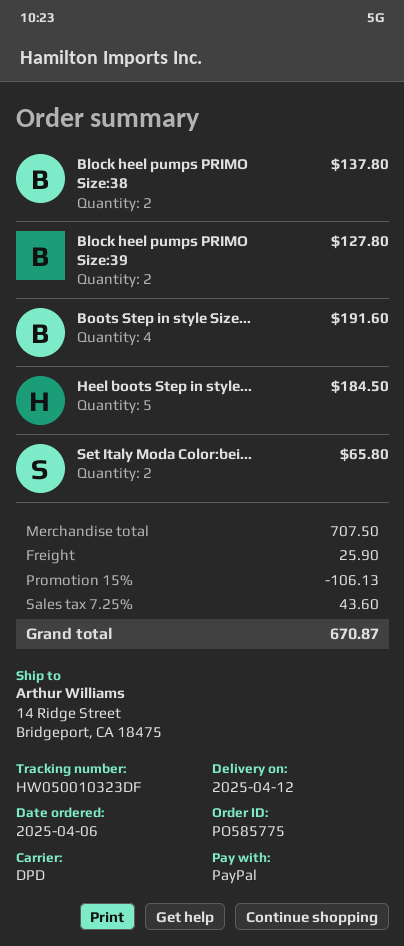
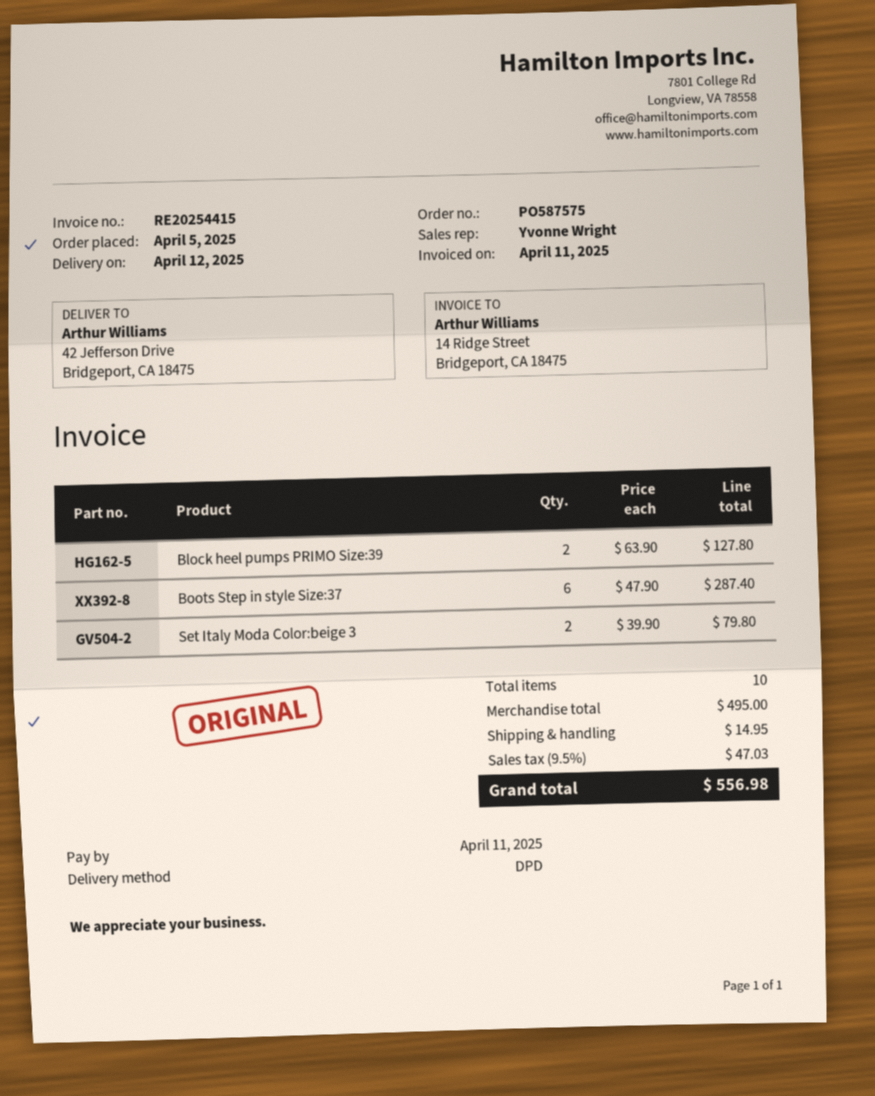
order number: PO585775 -> PO587575
order date: 2025-04-06 -> 2025-04-05
ship to: 14 Ridge Street, Bridgeport, CA 18475 -> 42 Jefferson Drive, Bridgeport, CA 18475
Block heel pumps PRIMO Size:38: 2 for 137.80 -> none
Boots Step in style Size...: 4 for 191.60 -> 6 for 287.40
Heel boots Step in style...: 5 for 184.50 -> none
Set Italy Moda Color:bei...: 2 for 65.80 -> 2 for 79.80
subtotal: 707.50 -> 495.00
discount: 15% = 106.13 -> none
shipping: 25.90 -> 14.95
tax: 7.25% = 43.60 -> 9.5% = 47.03
total: 670.87 -> 556.98

